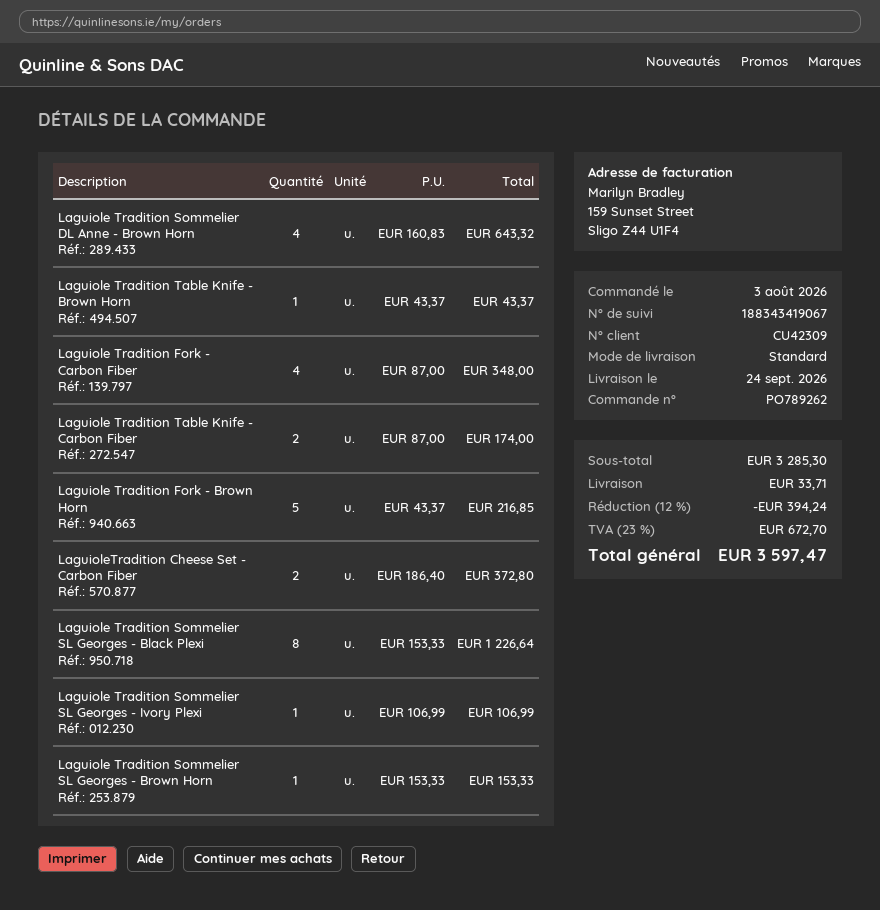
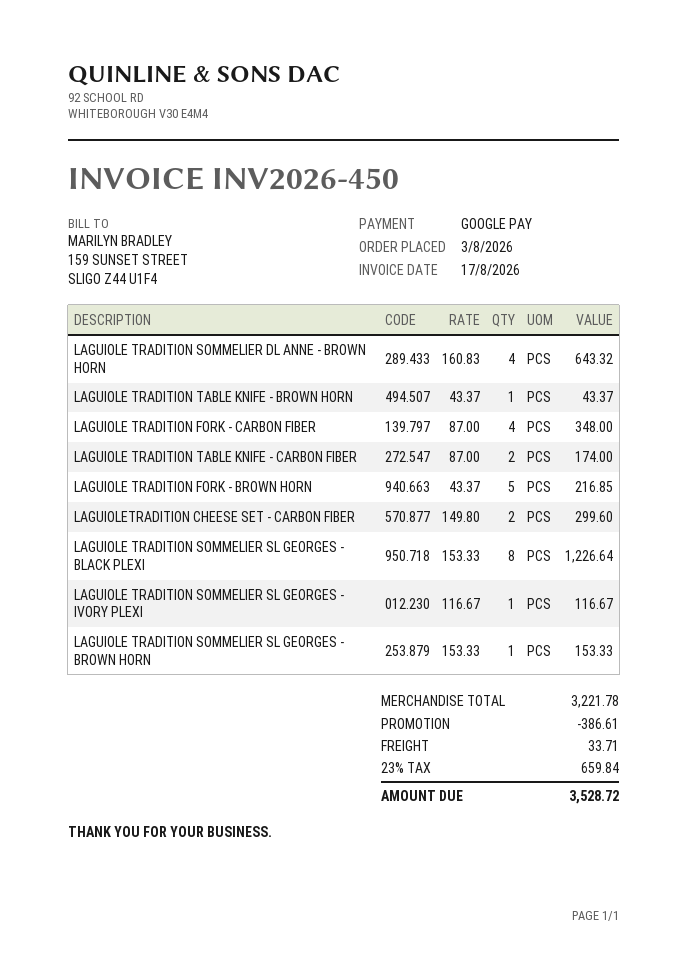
LaguioleTradition Cheese Set - Carbon Fiber: 2 x 186.40 = 372.80 -> 2 x 149.80 = 299.60
Laguiole Tradition Sommelier SL Georges - Ivory Plexi: 1 x 106.99 = 106.99 -> 1 x 116.67 = 116.67
subtotal: 3285.30 -> 3221.78
discount: 394.24 -> 386.61
tax: 23% = 672.70 -> 23% = 659.84
total: 3597.47 -> 3528.72

